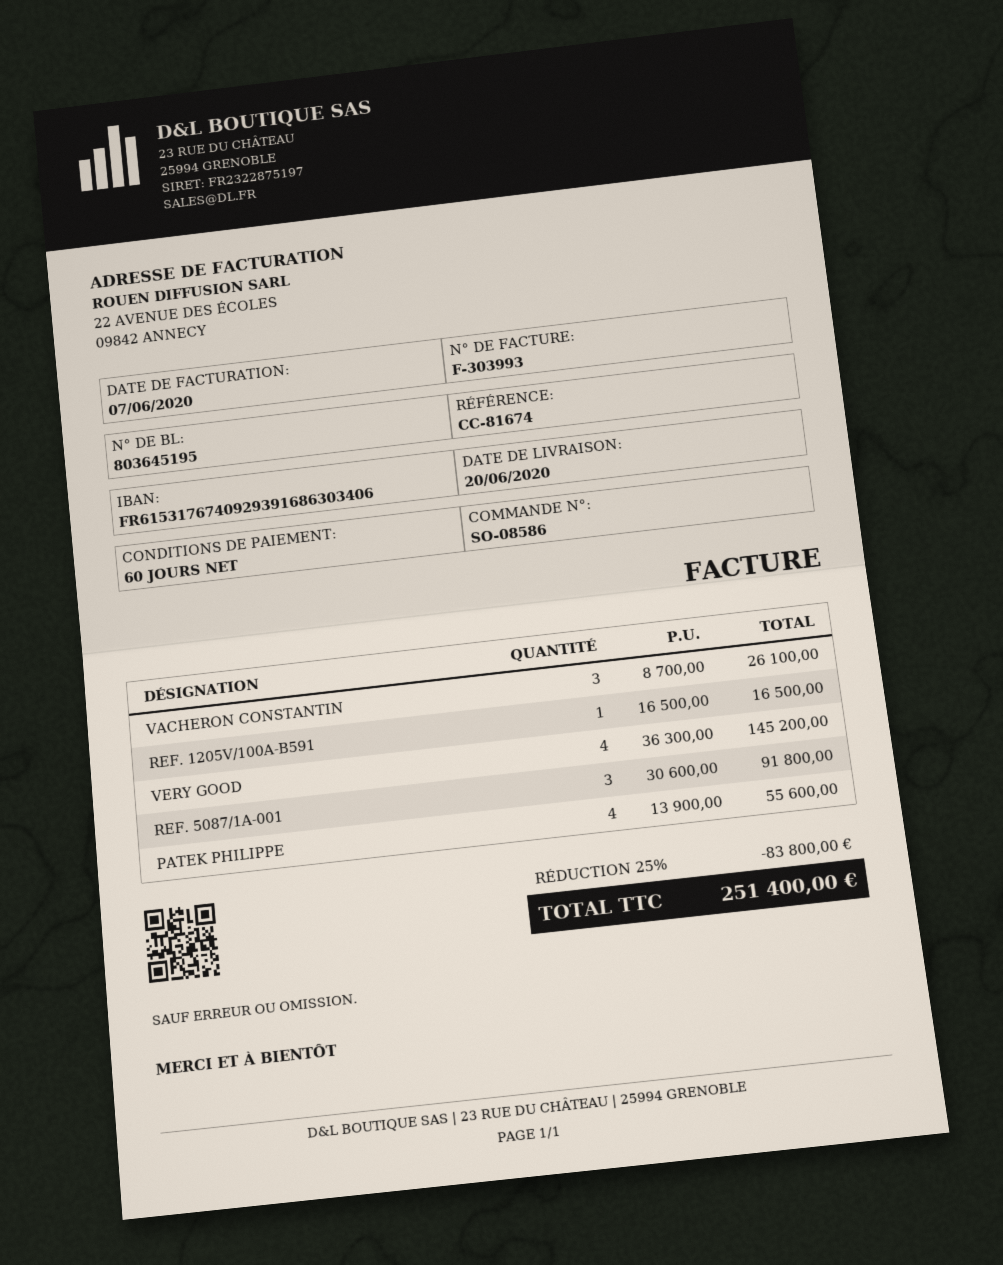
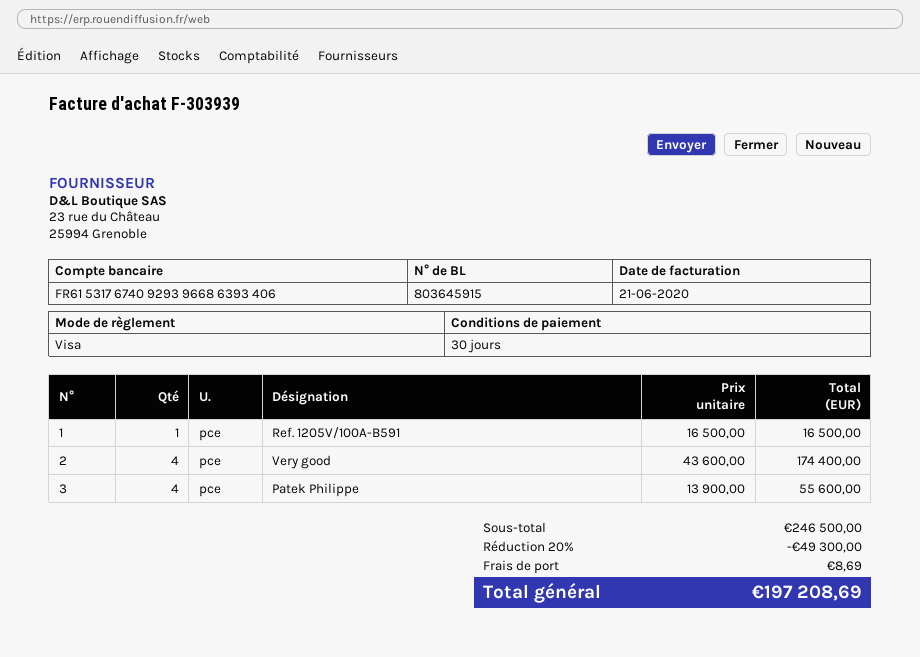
delivery note number: 803645195 -> 803645915
invoice number: F-303993 -> F-303939
invoice date: 2020-06-07 -> 2020-06-21
payment terms: 60 days -> 30 days
bank account: FR6153176740929391686303406 -> FR6153176740929396686393406
VACHERON CONSTANTIN: 3 x 8700.00 = 26100.00 -> none
VERY GOOD: 4 x 36300.00 = 145200.00 -> 4 x 43600.00 = 174400.00
REF. 5087/1A-001: 3 x 30600.00 = 91800.00 -> none
discount: 25% = 83800.00 -> 20% = 49300.00
shipping: none -> 8.69
total: 251400.00 -> 197208.69

